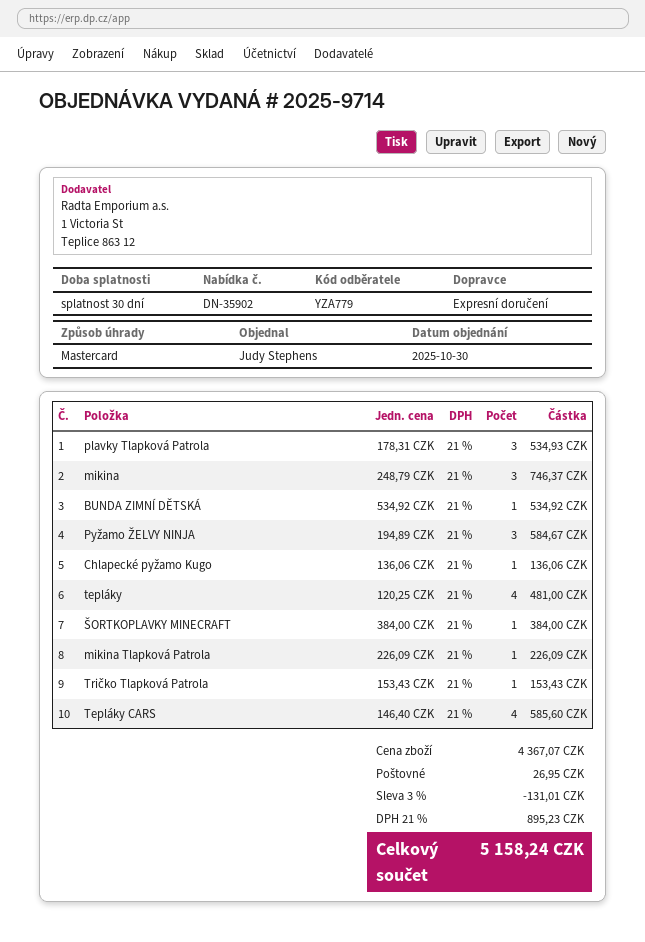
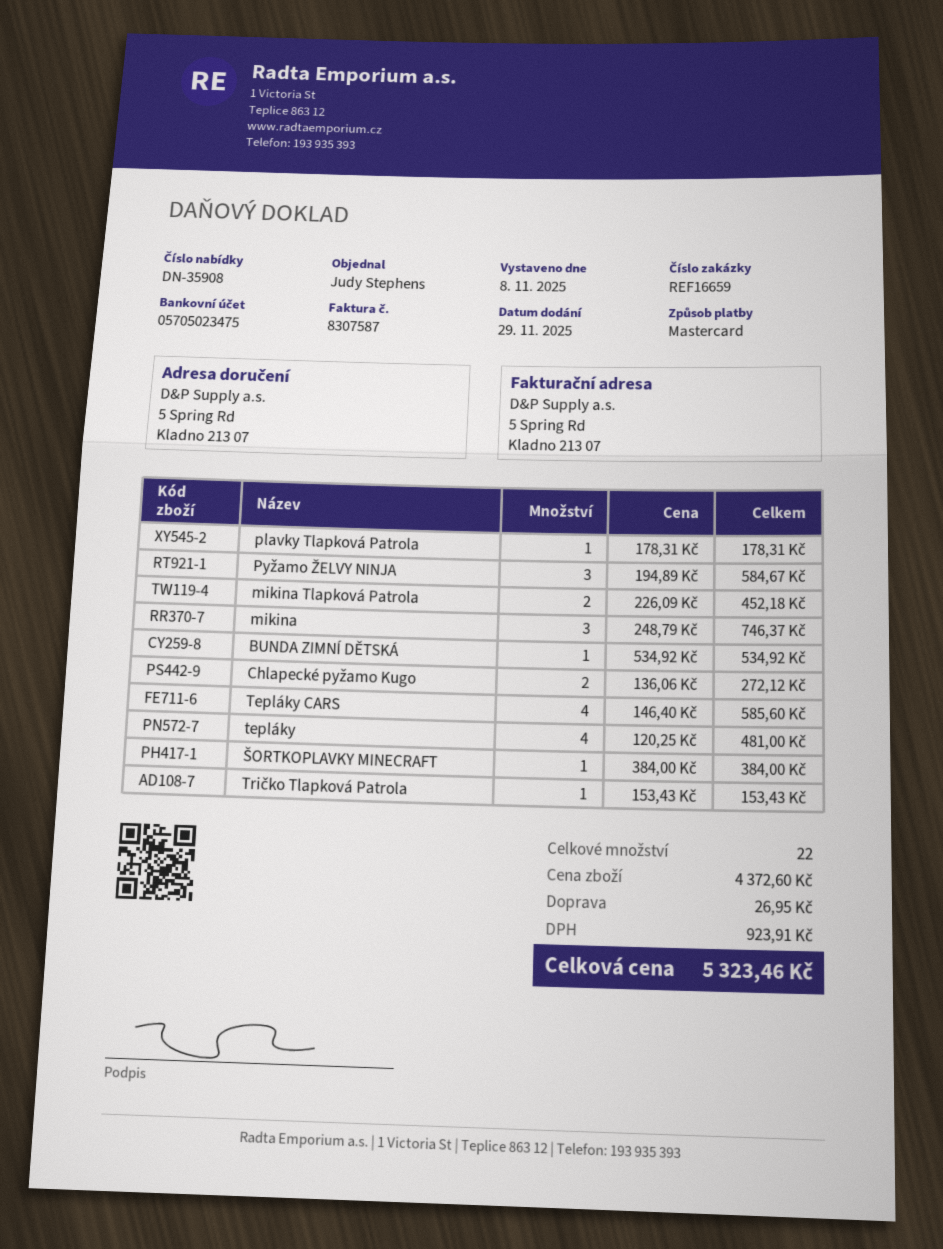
quote number: DN-35902 -> DN-35908
plavky Tlapková Patrola: 3 x 178.31 = 534.93 -> 1 x 178.31 = 178.31
Chlapecké pyžamo Kugo: 1 x 136.06 = 136.06 -> 2 x 136.06 = 272.12
mikina Tlapková Patrola: 1 x 226.09 = 226.09 -> 2 x 226.09 = 452.18
subtotal: 4367.07 -> 4372.60
discount: 3% = 131.01 -> none
tax: 895.23 -> 923.91
total: 5158.24 -> 5323.46

